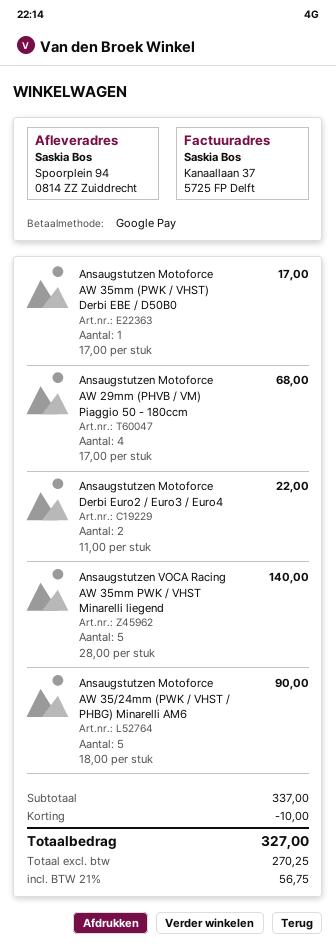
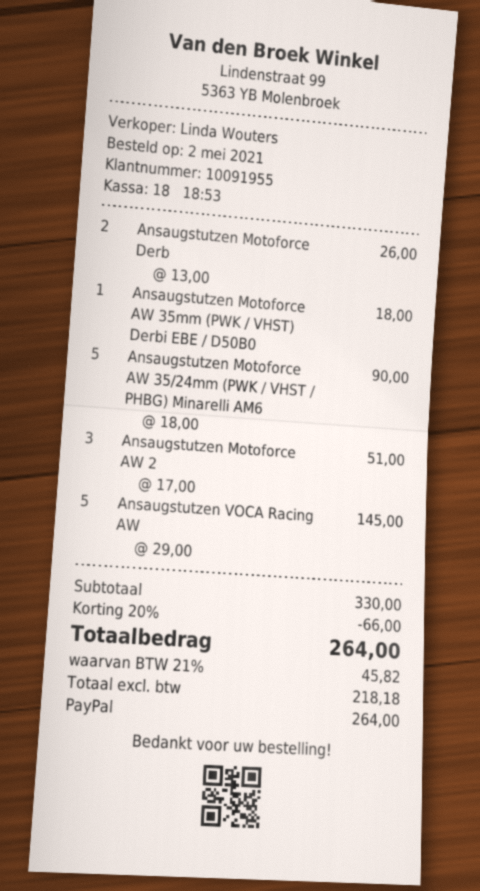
payment method: Google Pay -> PayPal
Ansaugstutzen Motoforce AW 35mm (PWK / VHST) Derbi EBE / D50B0: 1 x 17.00 = 17.00 -> 1 x 18.00 = 18.00
Ansaugstutzen Motoforce AW 29mm (PHVB / VM) Piaggio 50 - 180ccm: 4 x 17.00 = 68.00 -> 3 x 17.00 = 51.00
Ansaugstutzen Motoforce Derbi Euro2 / Euro3 / Euro4: 2 x 11.00 = 22.00 -> 2 x 13.00 = 26.00
Ansaugstutzen VOCA Racing AW 35mm PWK / VHST Minarelli liegend: 5 x 28.00 = 140.00 -> 5 x 29.00 = 145.00
subtotal: 337.00 -> 330.00
discount: 10.00 -> 66.00
net: 270.25 -> 218.18
tax: 21% = 56.75 -> 21% = 45.82
total: 327.00 -> 264.00

